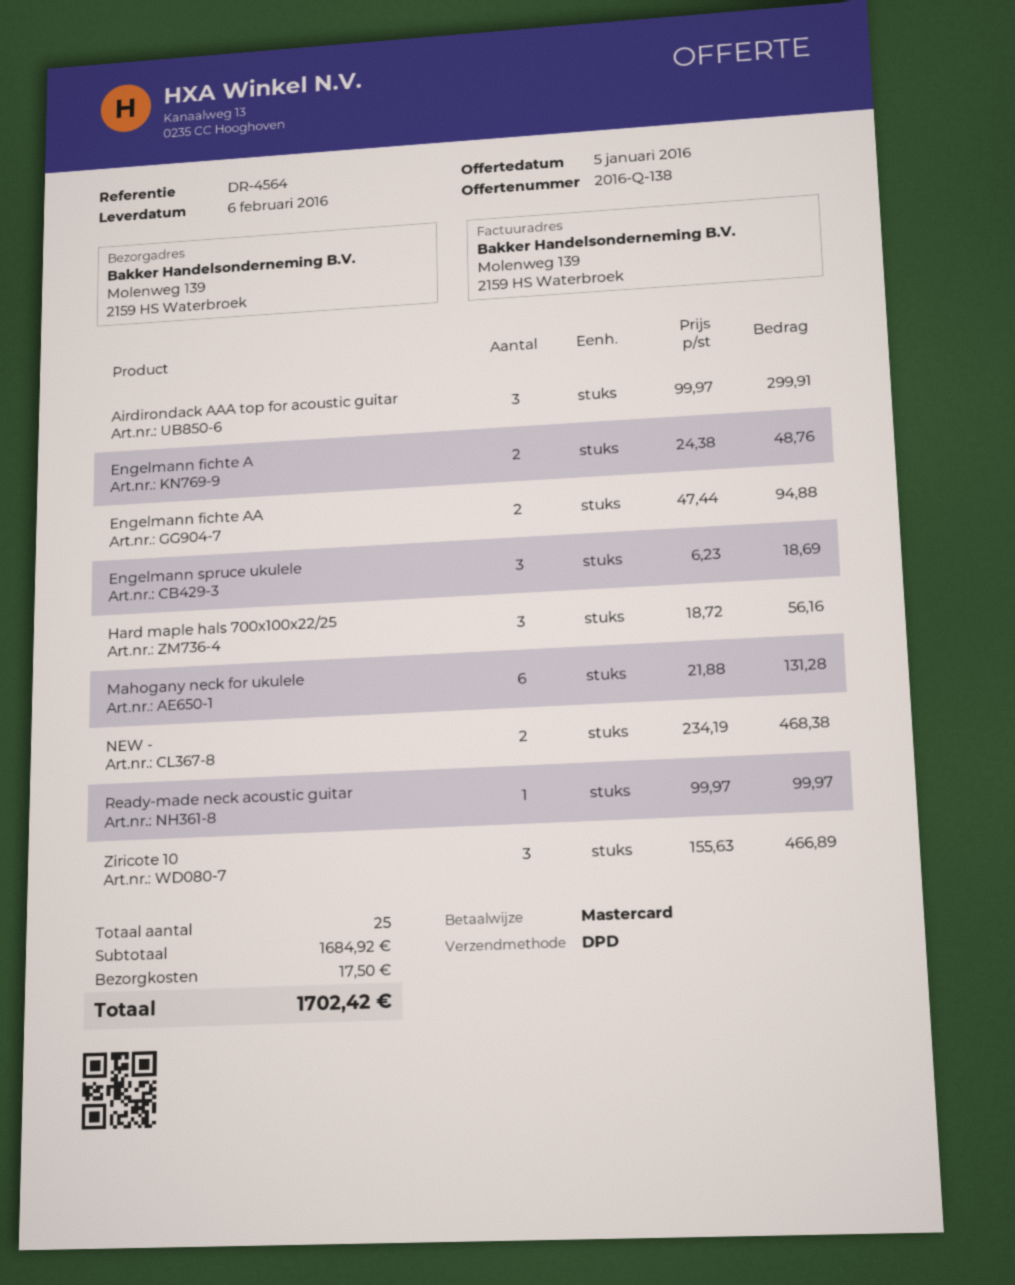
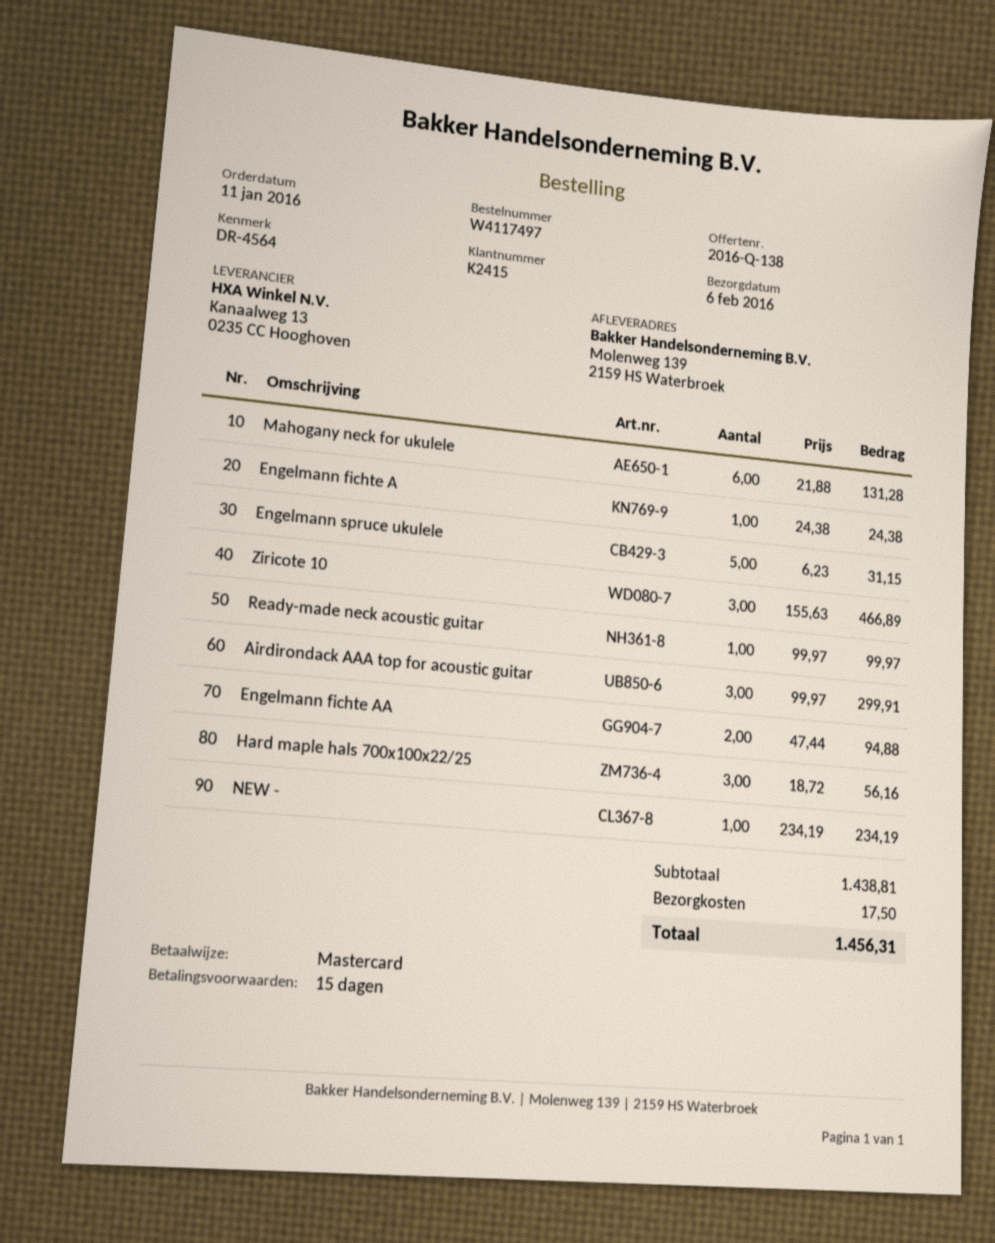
Engelmann fichte A: 2 x 24.38 = 48.76 -> 1 x 24.38 = 24.38
Engelmann spruce ukulele: 3 x 6.23 = 18.69 -> 5 x 6.23 = 31.15
NEW -: 2 x 234.19 = 468.38 -> 1 x 234.19 = 234.19
subtotal: 1684.92 -> 1438.81
total: 1702.42 -> 1456.31

